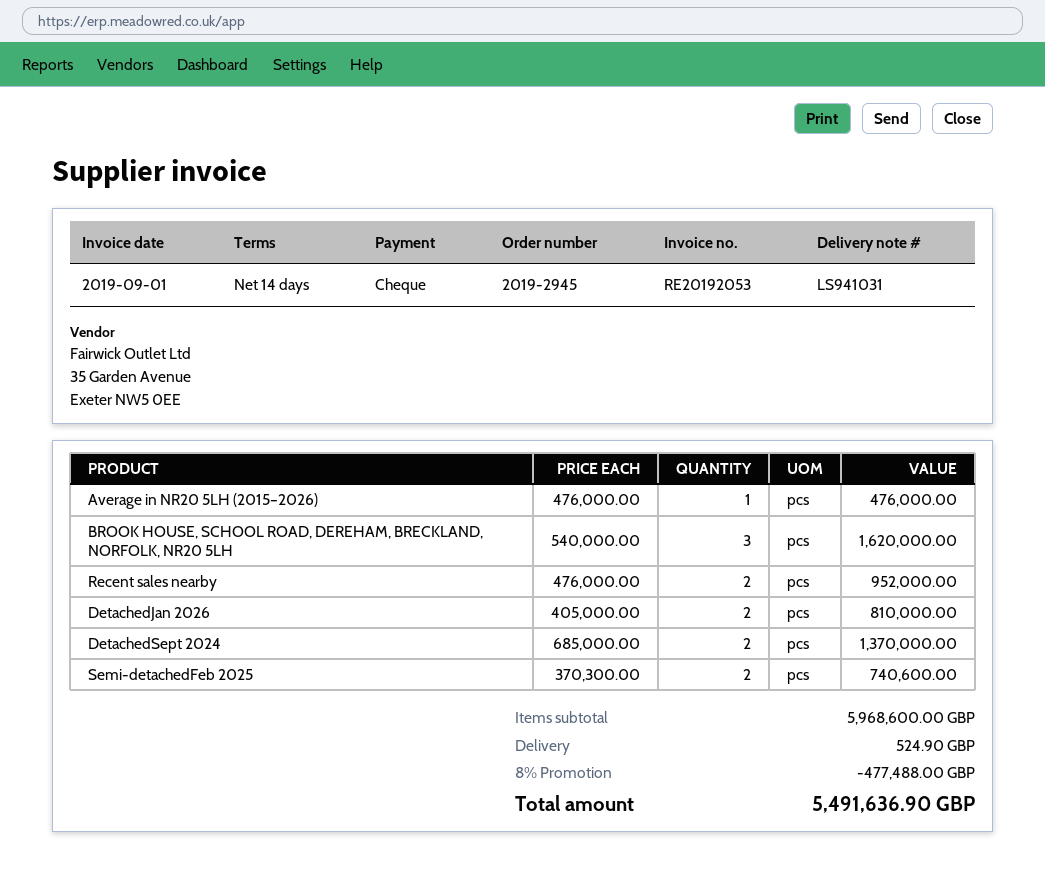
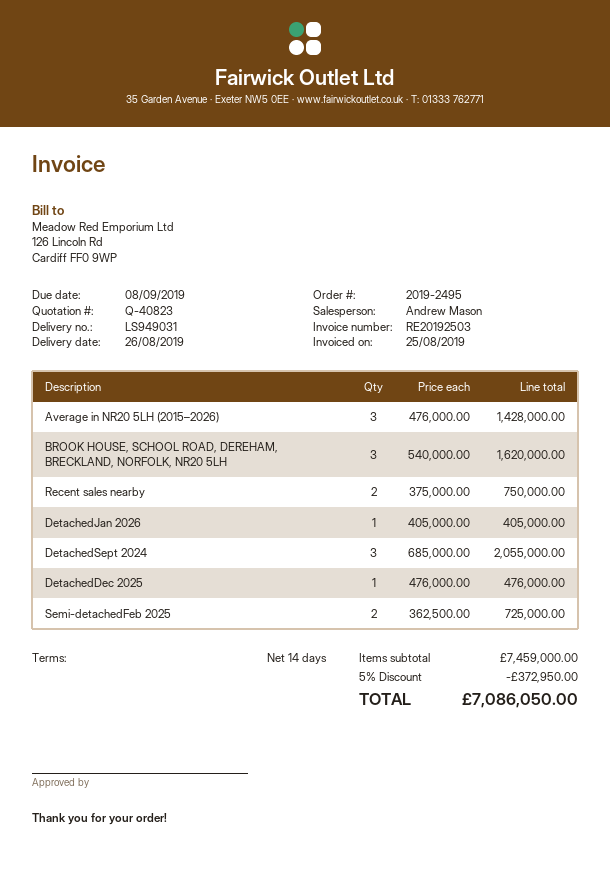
order number: 2019-2945 -> 2019-2495
delivery note number: LS941031 -> LS949031
invoice number: RE20192053 -> RE20192503
invoice date: 2019-09-01 -> 2019-08-25
Average in NR20 5LH (2015–2026): 1 x 476000.00 = 476000.00 -> 3 x 476000.00 = 1428000.00
Recent sales nearby: 2 x 476000.00 = 952000.00 -> 2 x 375000.00 = 750000.00
DetachedJan 2026: 2 x 405000.00 = 810000.00 -> 1 x 405000.00 = 405000.00
DetachedSept 2024: 2 x 685000.00 = 1370000.00 -> 3 x 685000.00 = 2055000.00
Semi-detachedFeb 2025: 2 x 370300.00 = 740600.00 -> 2 x 362500.00 = 725000.00
DetachedDec 2025: none -> 1 x 476000.00 = 476000.00
subtotal: 5968600.00 -> 7459000.00
discount: 8% = 477488.00 -> 5% = 372950.00
shipping: 524.90 -> none
total: 5491636.90 -> 7086050.00

